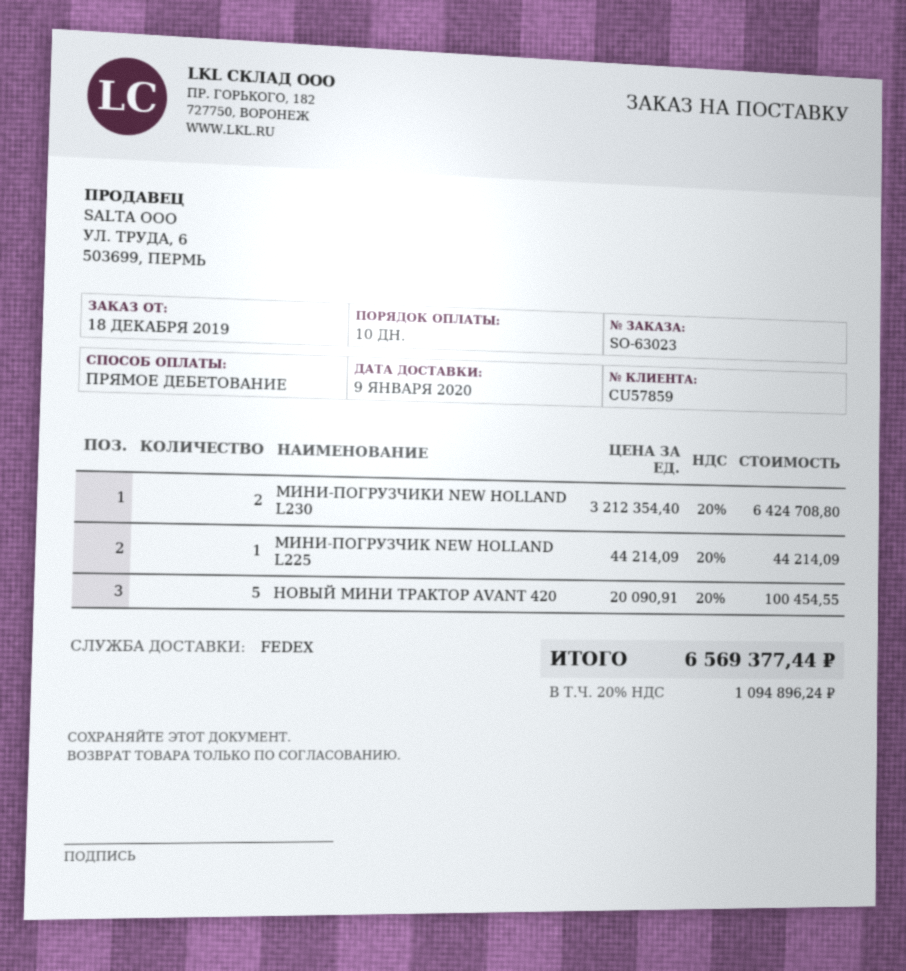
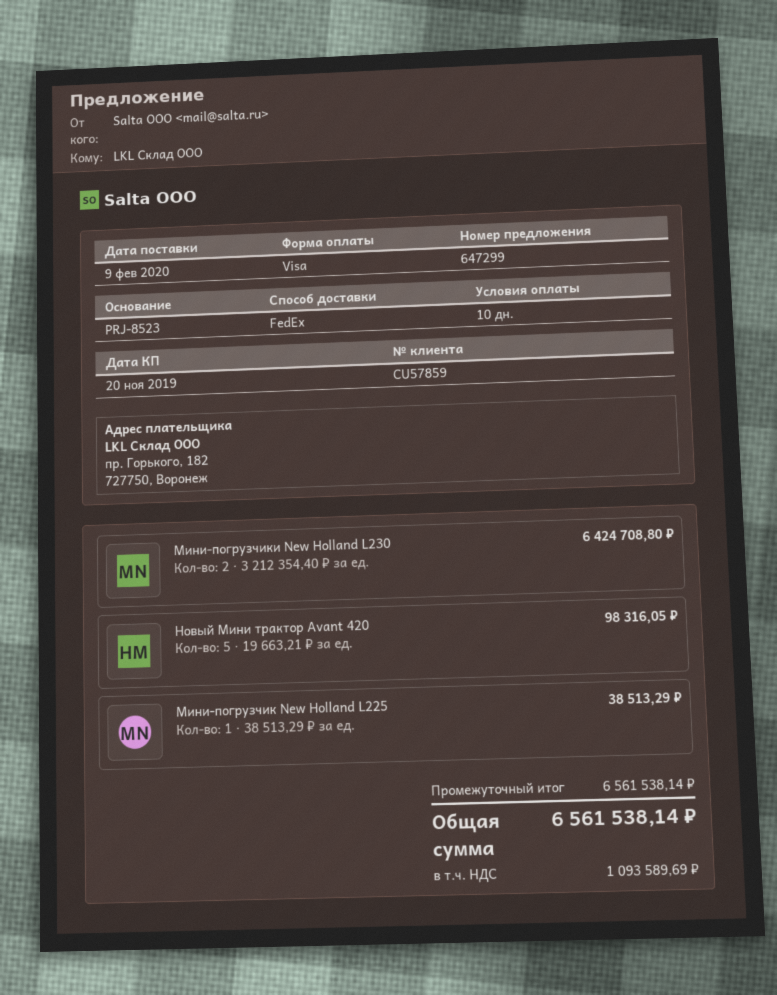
delivery date: 2020-01-09 -> 2020-02-09
payment method: direct debit -> Visa
МИНИ-ПОГРУЗЧИК NEW HOLLAND L225: 1 x 44214.09 = 44214.09 -> 1 x 38513.29 = 38513.29
НОВЫЙ МИНИ ТРАКТОР AVANT 420: 5 x 20090.91 = 100454.55 -> 5 x 19663.21 = 98316.05
tax: 1094896.24 -> 1093589.69
total: 6569377.44 -> 6561538.14

